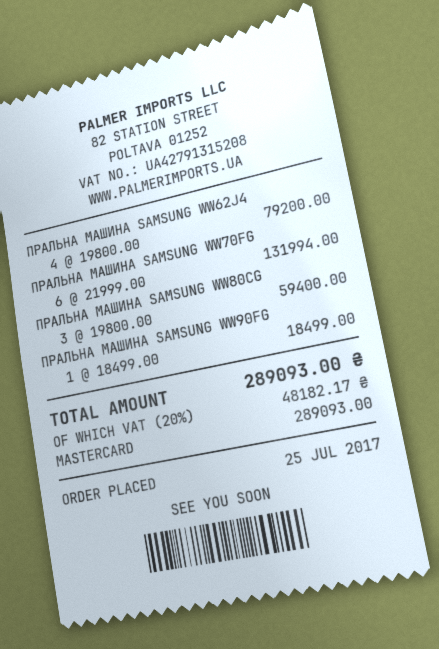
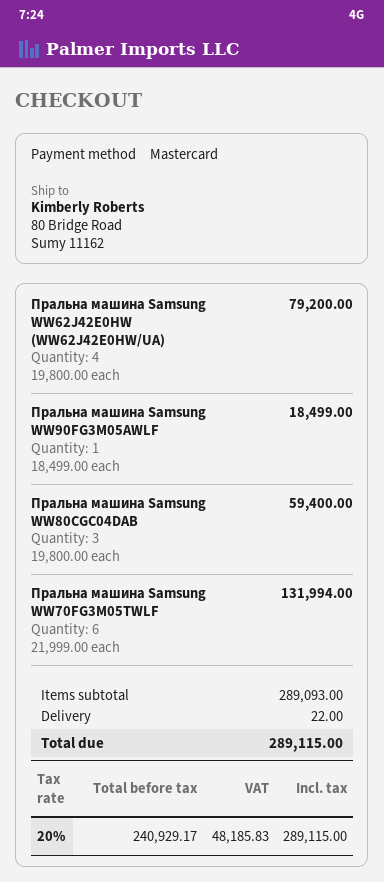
shipping: none -> 22.00
tax: 20% = 48182.17 -> 20% = 48185.83
total: 289093.00 -> 289115.00

